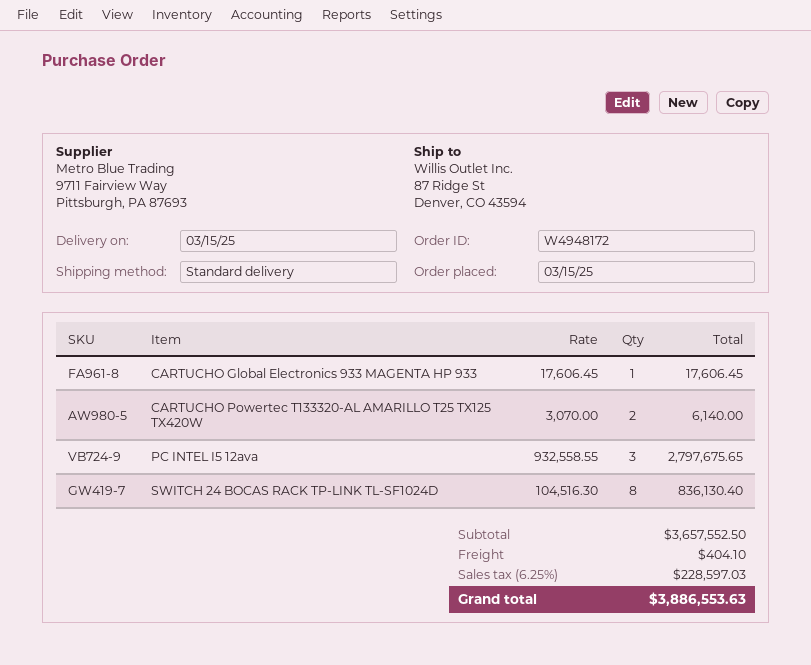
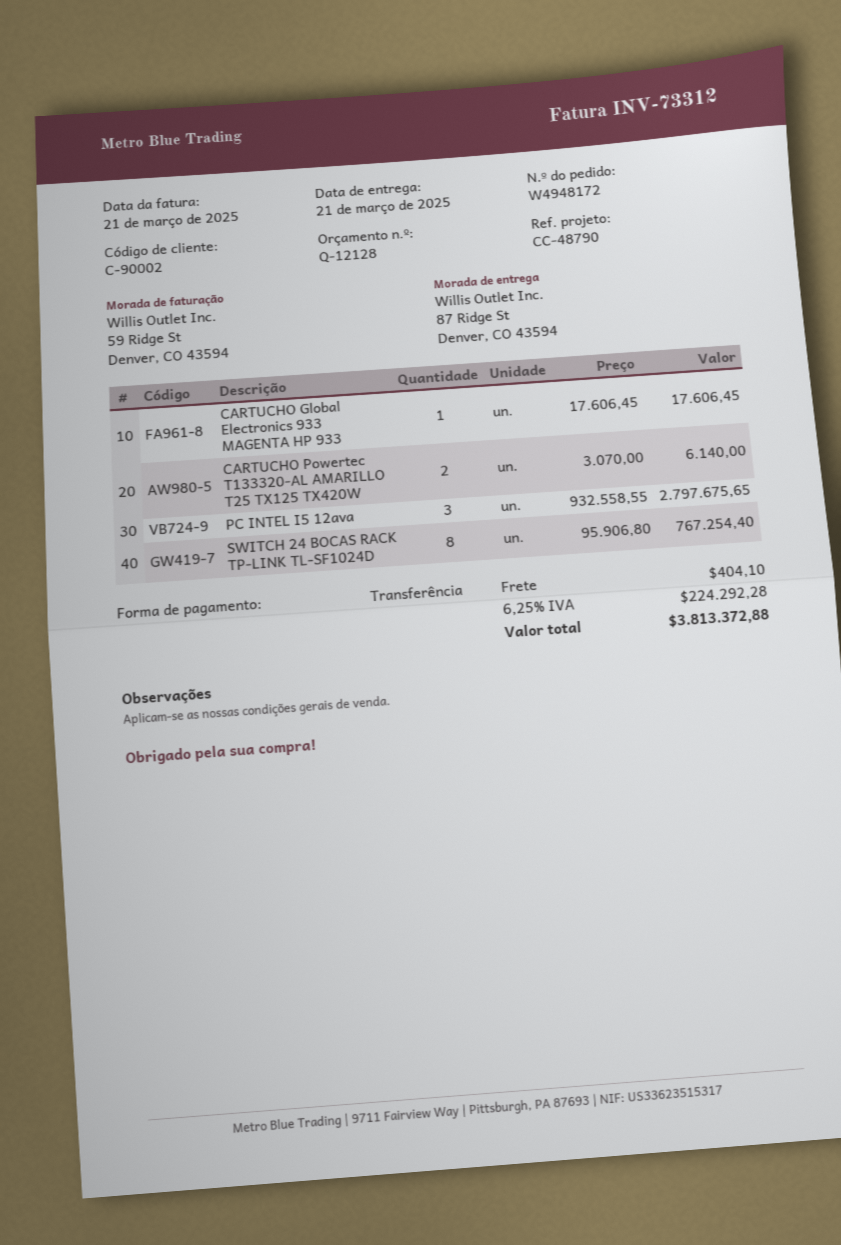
delivery date: 2025-03-15 -> 2025-03-21
SWITCH 24 BOCAS RACK TP-LINK TL-SF1024D: 8 x 104516.30 = 836130.40 -> 8 x 95906.80 = 767254.40
tax: 6.25% = 228597.03 -> 6.25% = 224292.28
total: 3886553.63 -> 3813372.88

